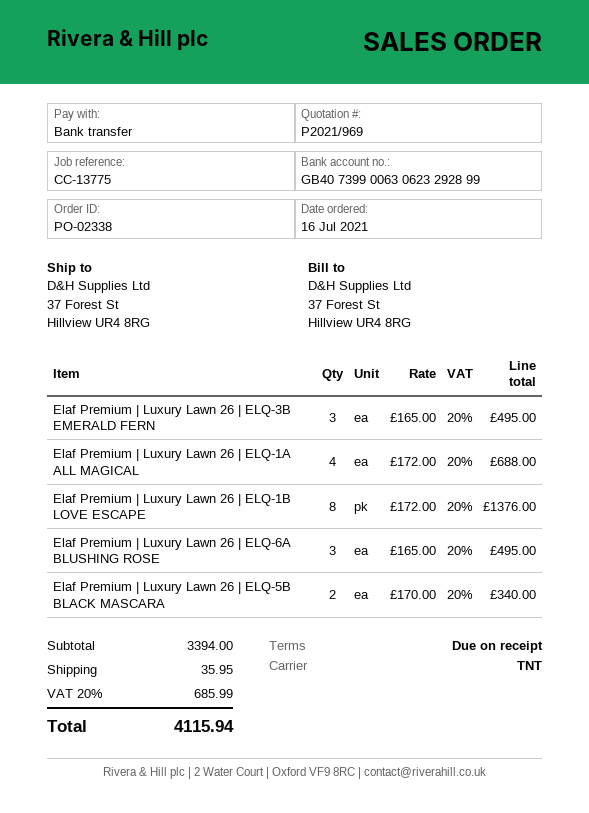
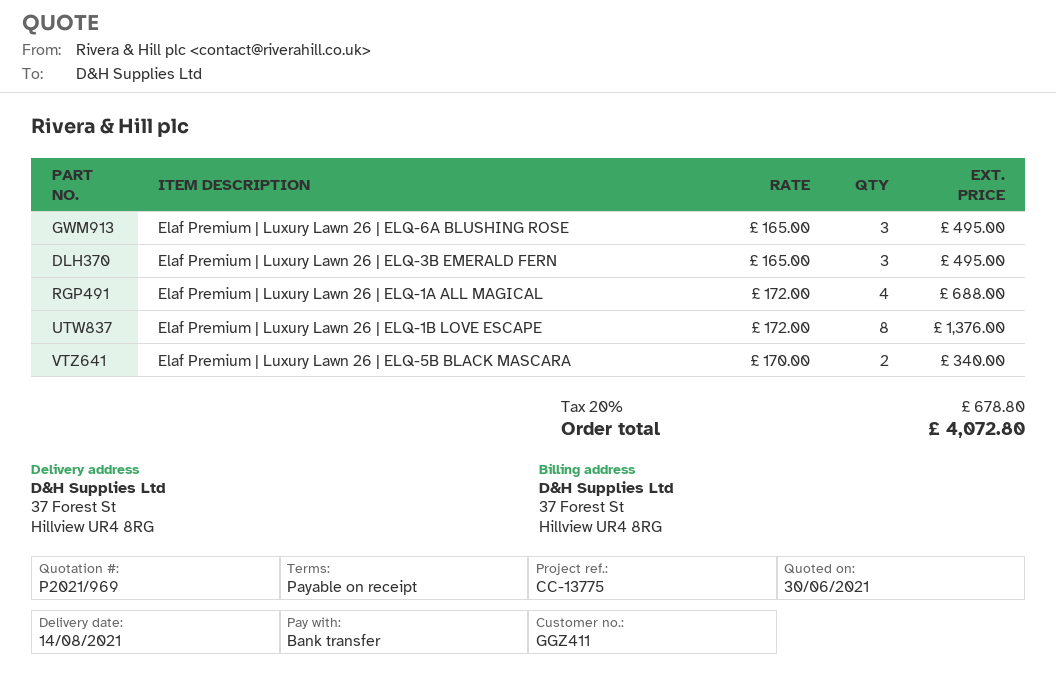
shipping: 35.95 -> none
tax: 20% = 685.99 -> 20% = 678.80
total: 4115.94 -> 4072.80

